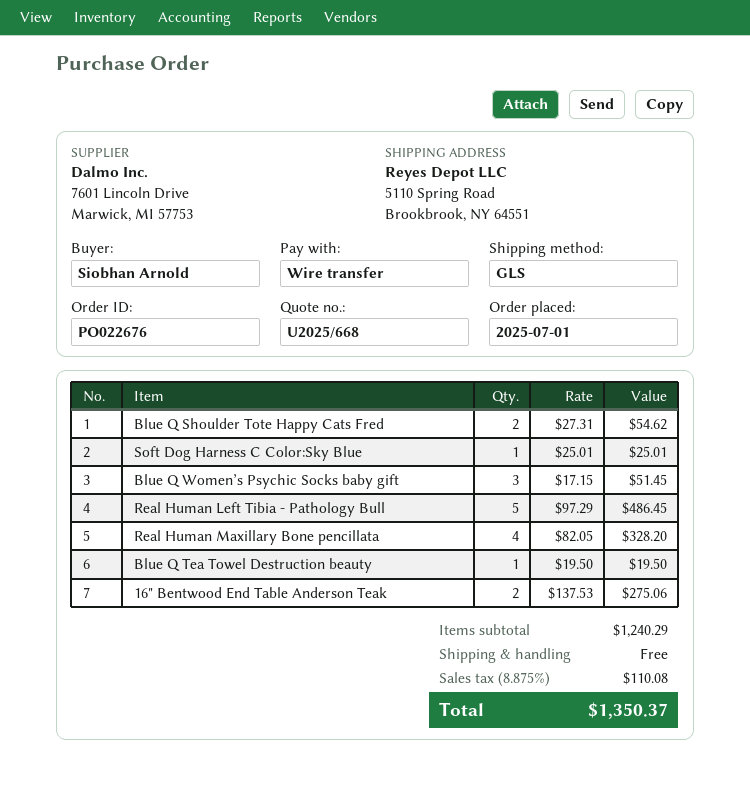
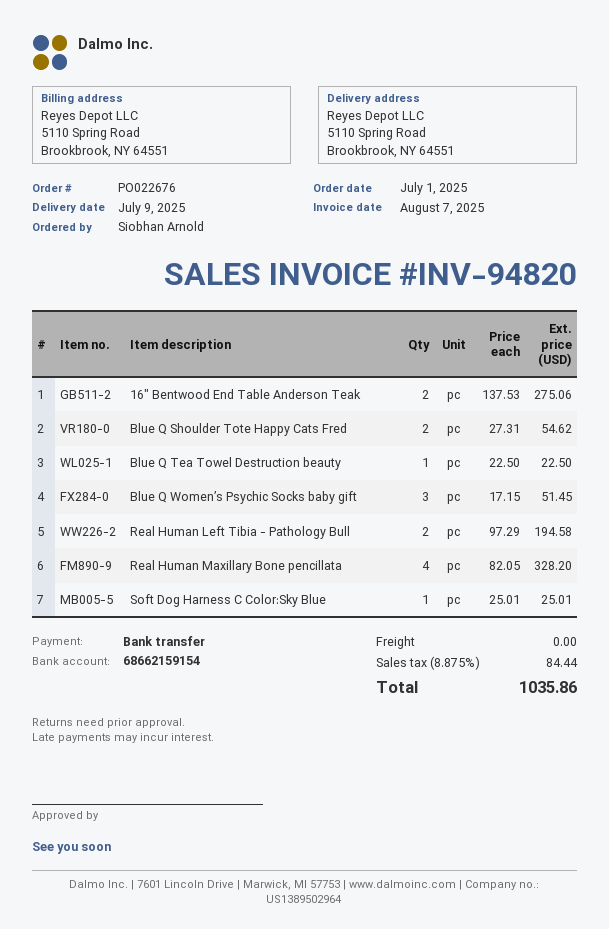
Real Human Left Tibia - Pathology Bull: 5 x 97.29 = 486.45 -> 2 x 97.29 = 194.58
Blue Q Tea Towel Destruction beauty: 1 x 19.50 = 19.50 -> 1 x 22.50 = 22.50
tax: 8.875% = 110.08 -> 8.875% = 84.44
total: 1350.37 -> 1035.86

